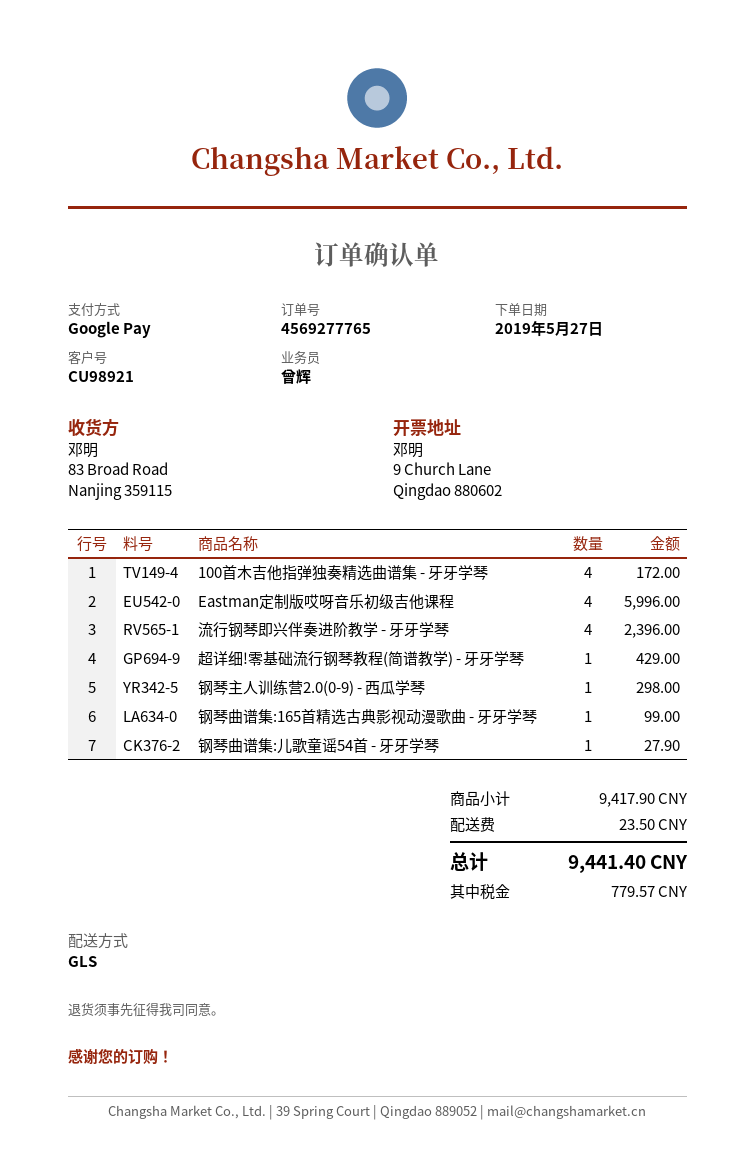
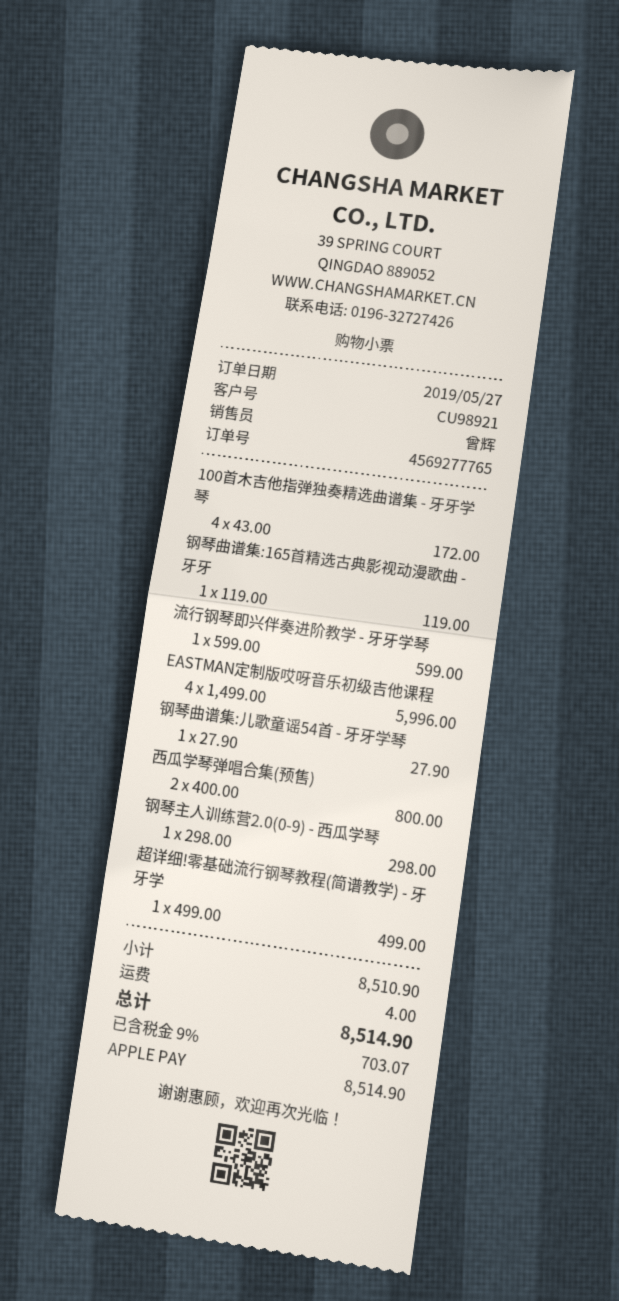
payment method: Google Pay -> Apple Pay
流行钢琴即兴伴奏进阶教学 - 牙牙学琴: 4 for 2396.00 -> 1 for 599.00
超详细!零基础流行钢琴教程(简谱教学) - 牙牙学琴: 1 for 429.00 -> 1 for 499.00
钢琴曲谱集:165首精选古典影视动漫歌曲 - 牙牙学琴: 1 for 99.00 -> 1 for 119.00
西瓜学琴弹唱合集(预售): none -> 2 for 800.00
subtotal: 9417.90 -> 8510.90
shipping: 23.50 -> 4.00
tax: 779.57 -> 703.07
total: 9441.40 -> 8514.90

